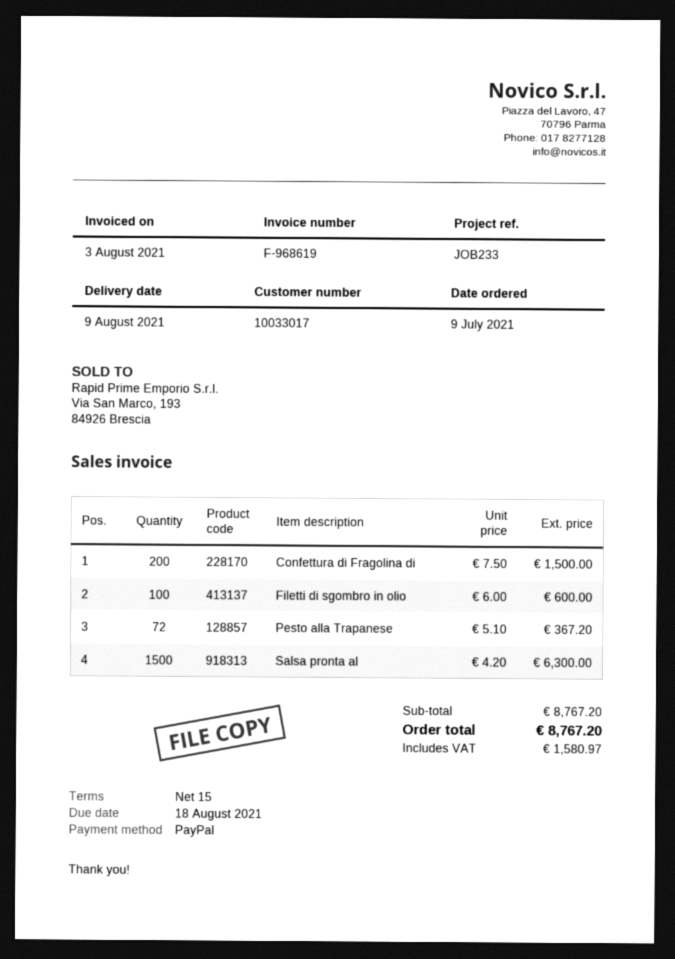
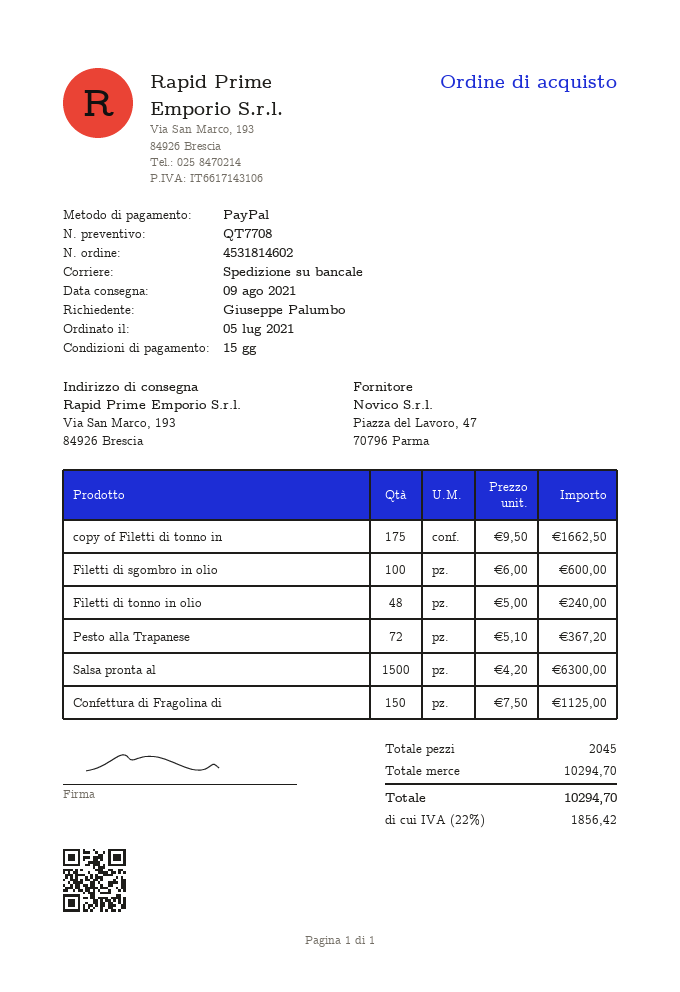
order date: 2021-07-09 -> 2021-07-05
Confettura di Fragolina di: 200 x 7.50 = 1500.00 -> 150 x 7.50 = 1125.00
copy of Filetti di tonno in: none -> 175 x 9.50 = 1662.50
Filetti di tonno in olio: none -> 48 x 5.00 = 240.00
subtotal: 8767.20 -> 10294.70
tax: 1580.97 -> 1856.42
total: 8767.20 -> 10294.70

